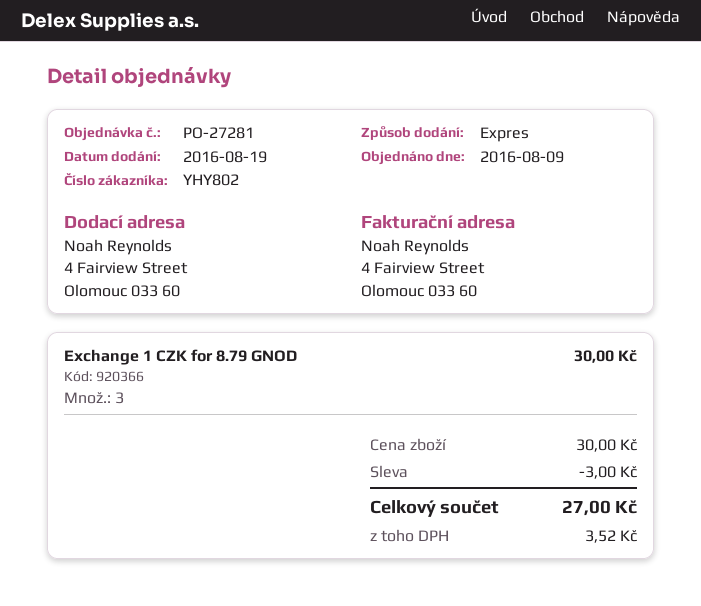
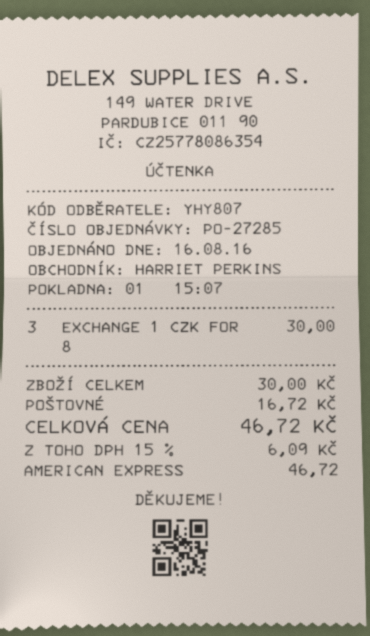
order number: PO-27281 -> PO-27285
order date: 2016-08-09 -> 2016-08-16
customer number: YHY802 -> YHY807
discount: 3.00 -> none
shipping: none -> 16.72
tax: 3.52 -> 6.09
total: 27.00 -> 46.72

